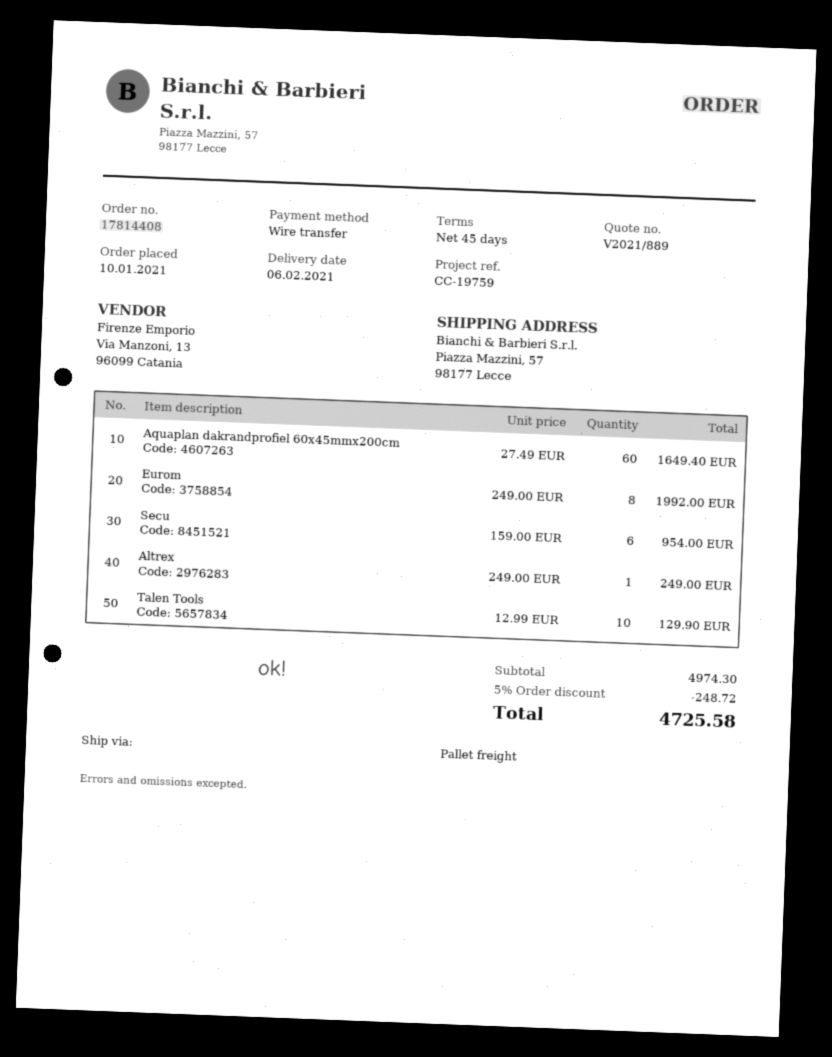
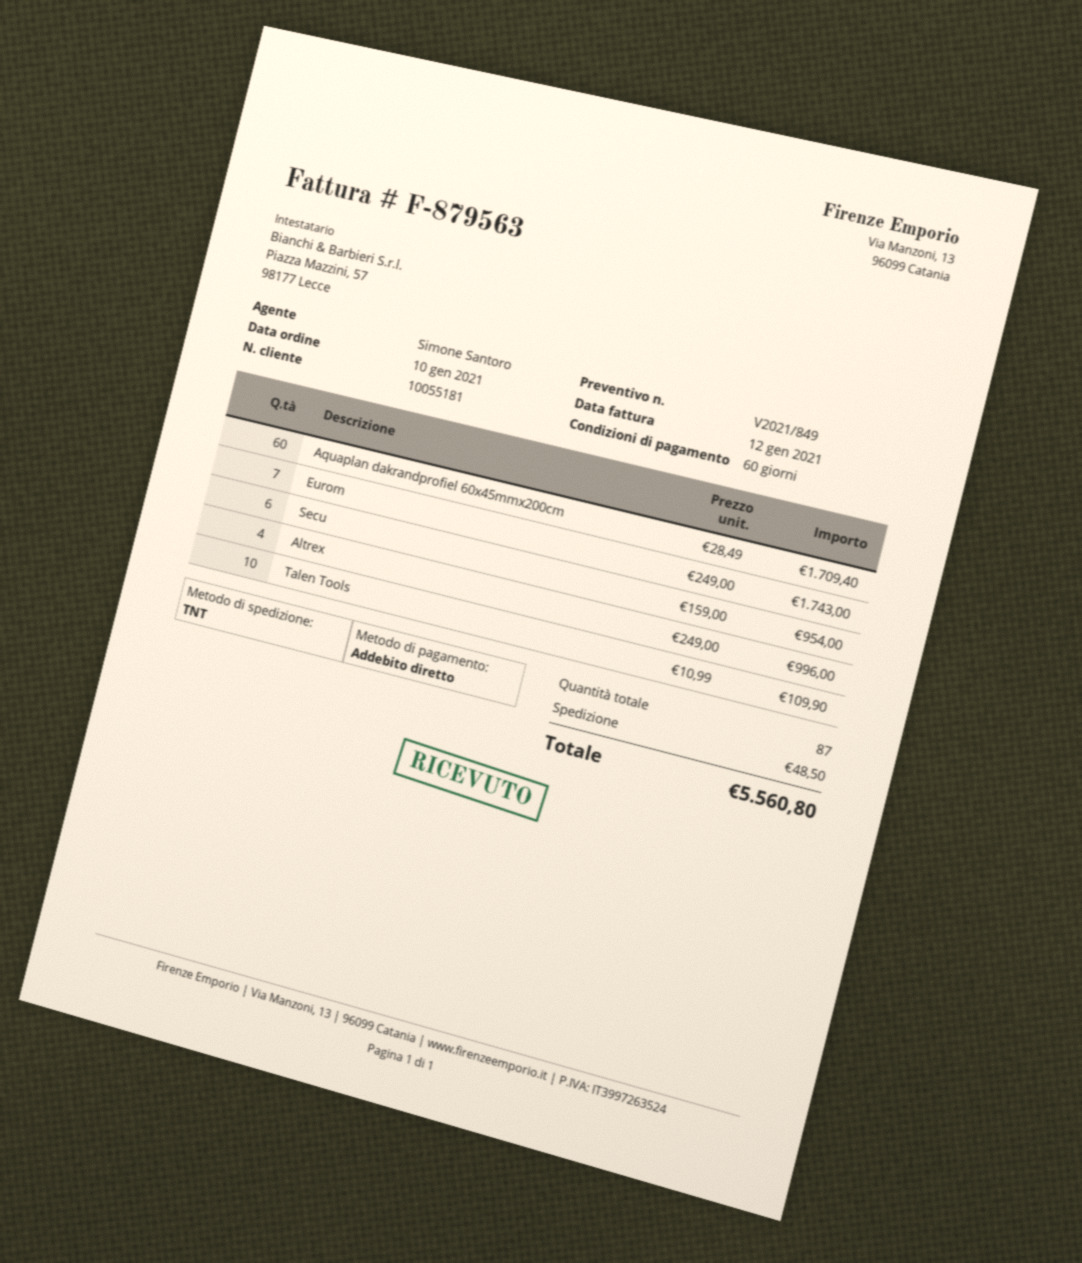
quote number: V2021/889 -> V2021/849
payment terms: 45 days -> 60 days
payment method: bank transfer -> direct debit
shipping method: pallet freight -> TNT
Aquaplan dakrandprofiel 60x45mmx200cm: 60 x 27.49 = 1649.40 -> 60 x 28.49 = 1709.40
Eurom: 8 x 249.00 = 1992.00 -> 7 x 249.00 = 1743.00
Altrex: 1 x 249.00 = 249.00 -> 4 x 249.00 = 996.00
Talen Tools: 10 x 12.99 = 129.90 -> 10 x 10.99 = 109.90
discount: 5% = 248.72 -> none
shipping: none -> 48.50
total: 4725.58 -> 5560.80

